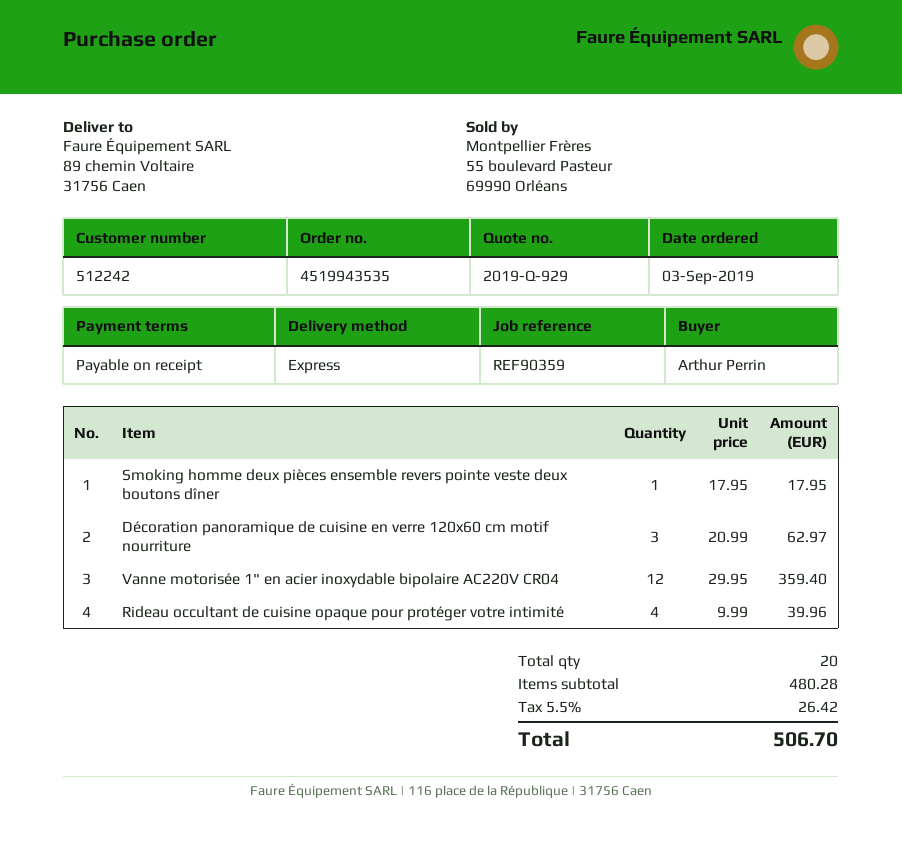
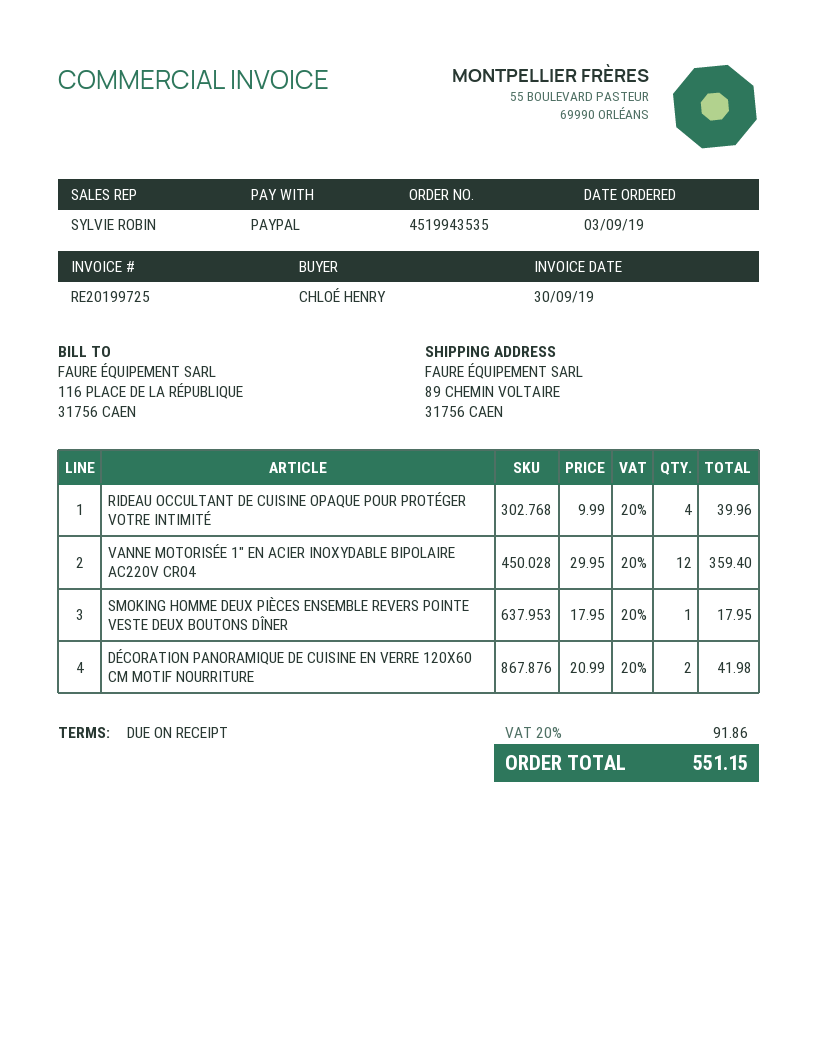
ordered by: Arthur Perrin -> CHLOÉ HENRY
Décoration panoramique de cuisine en verre 120x60 cm motif nourriture: 3 x 20.99 = 62.97 -> 2 x 20.99 = 41.98
tax: 5.5% = 26.42 -> 20% = 91.86
total: 506.70 -> 551.15

